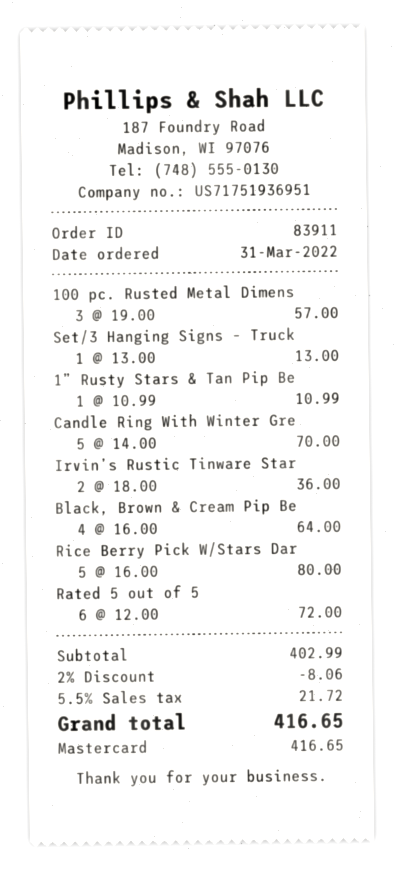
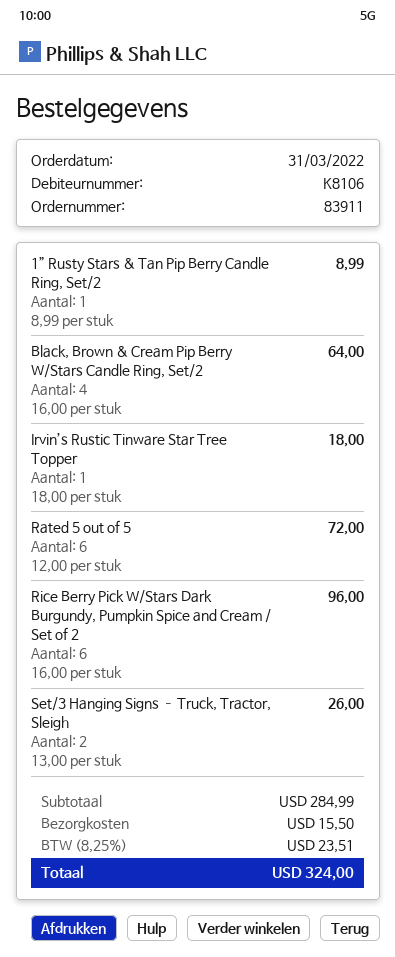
100 pc. Rusted Metal Dimens: 3 x 19.00 = 57.00 -> none
Set/3 Hanging Signs – Truck: 1 x 13.00 = 13.00 -> 2 x 13.00 = 26.00
1” Rusty Stars & Tan Pip Be: 1 x 10.99 = 10.99 -> 1 x 8.99 = 8.99
Candle Ring With Winter Gre: 5 x 14.00 = 70.00 -> none
Irvin’s Rustic Tinware Star: 2 x 18.00 = 36.00 -> 1 x 18.00 = 18.00
Rice Berry Pick W/Stars Dar: 5 x 16.00 = 80.00 -> 6 x 16.00 = 96.00
subtotal: 402.99 -> 284.99
discount: 2% = 8.06 -> none
shipping: none -> 15.50
tax: 5.5% = 21.72 -> 8.25% = 23.51
total: 416.65 -> 324.00

